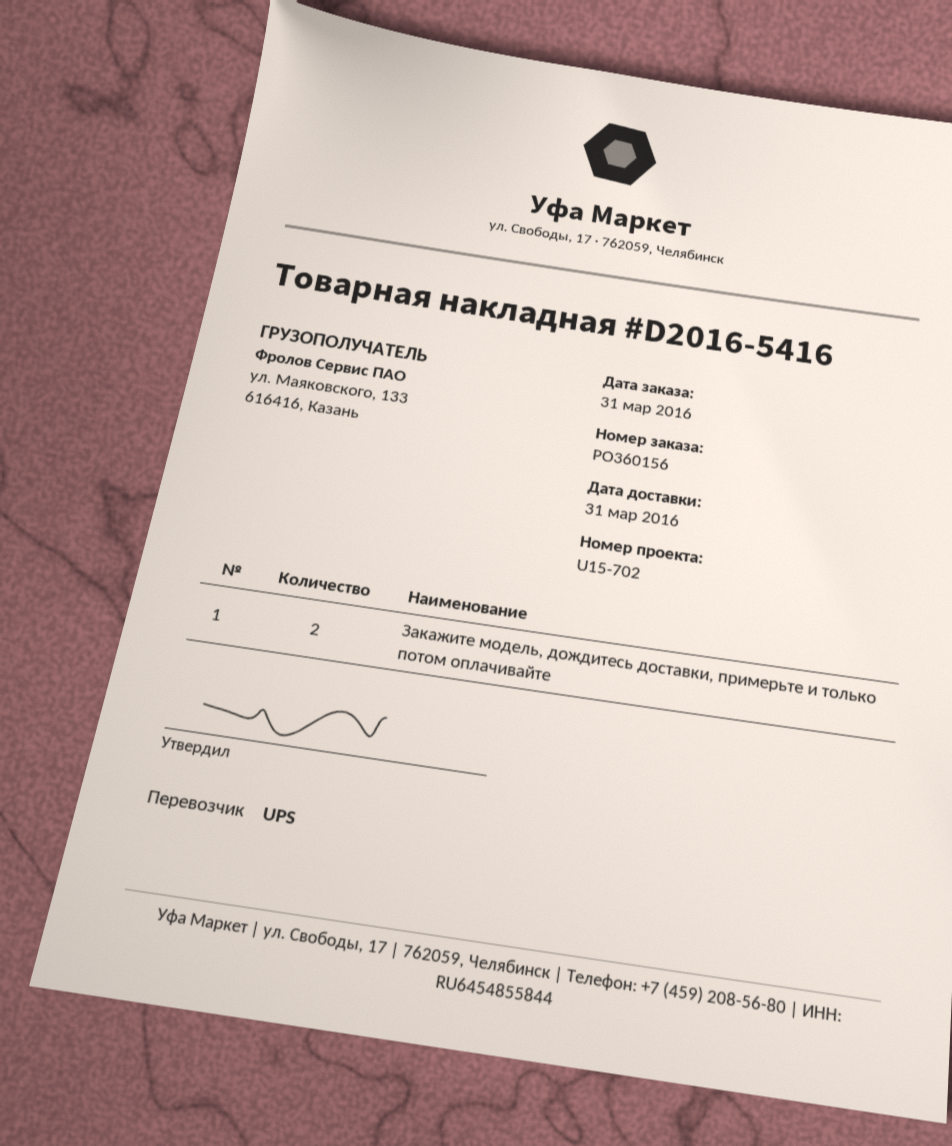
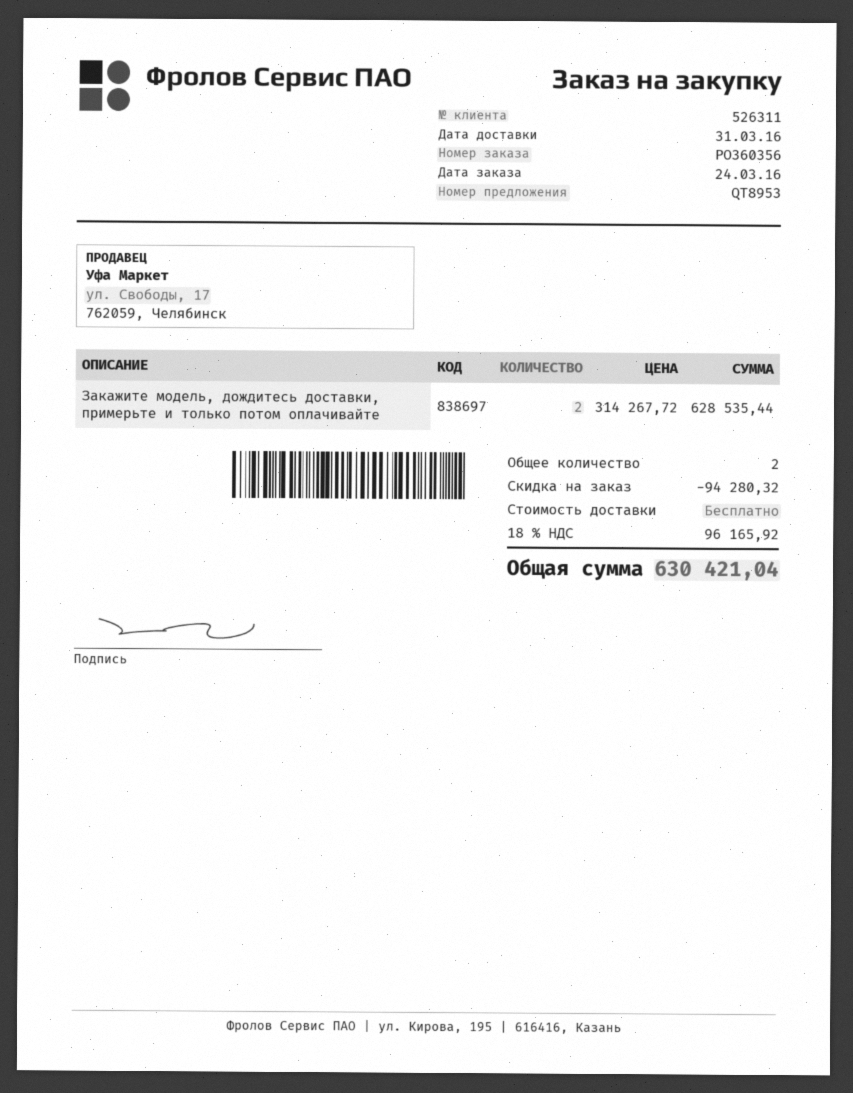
order number: PO360156 -> PO360356
order date: 2016-03-31 -> 2016-03-24

